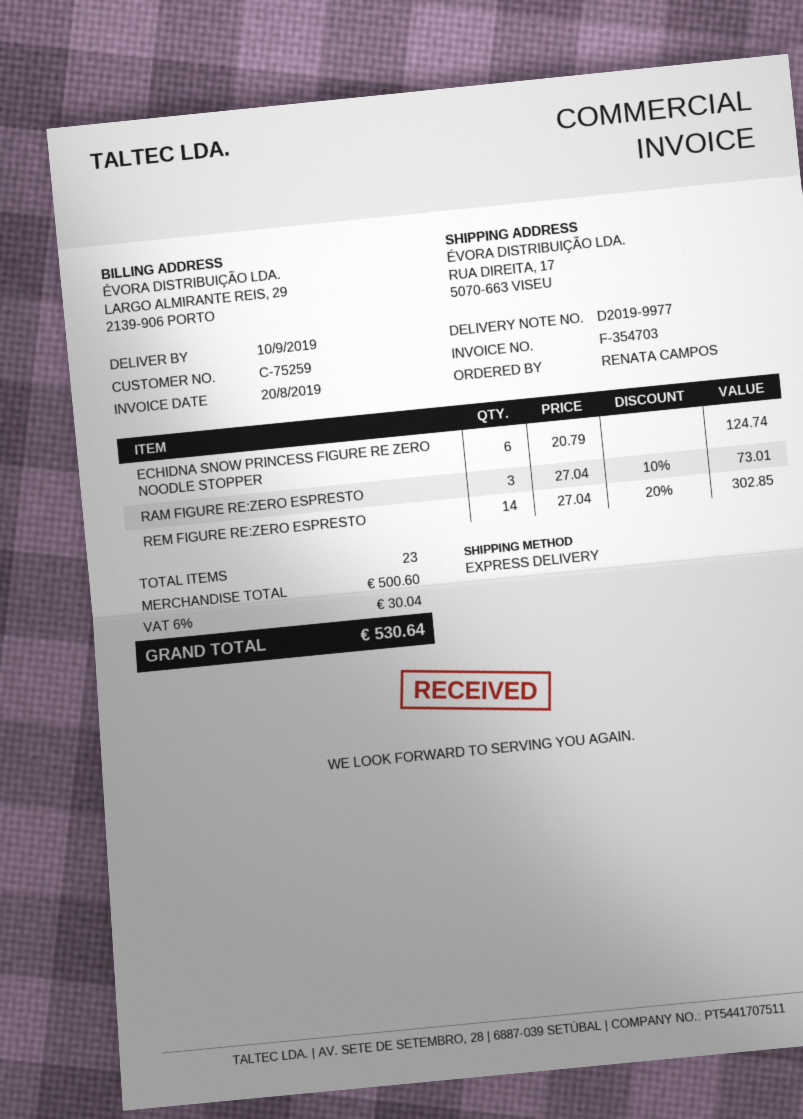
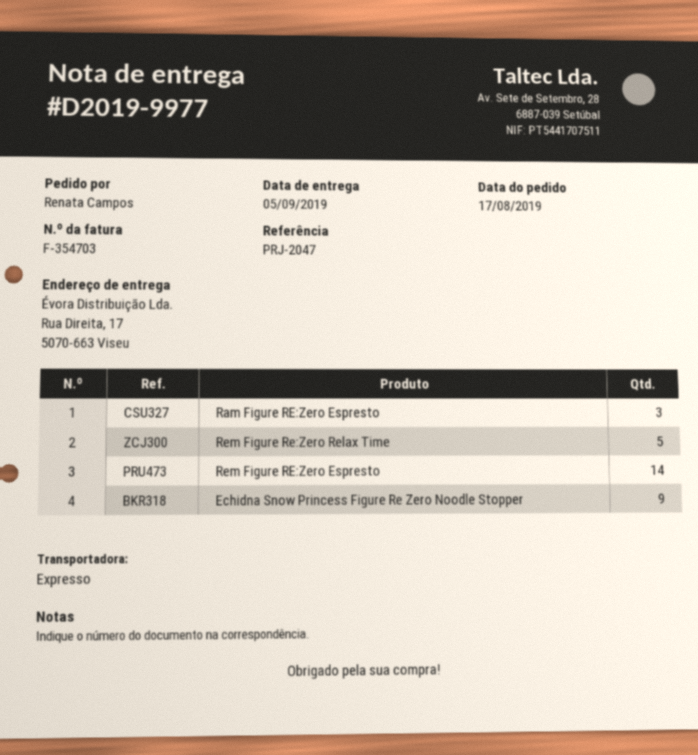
delivery date: 2019-09-10 -> 2019-09-05
ECHIDNA SNOW PRINCESS FIGURE RE ZERO NOODLE STOPPER: 6 -> 9
Rem Figure Re:Zero Relax Time: none -> 5

